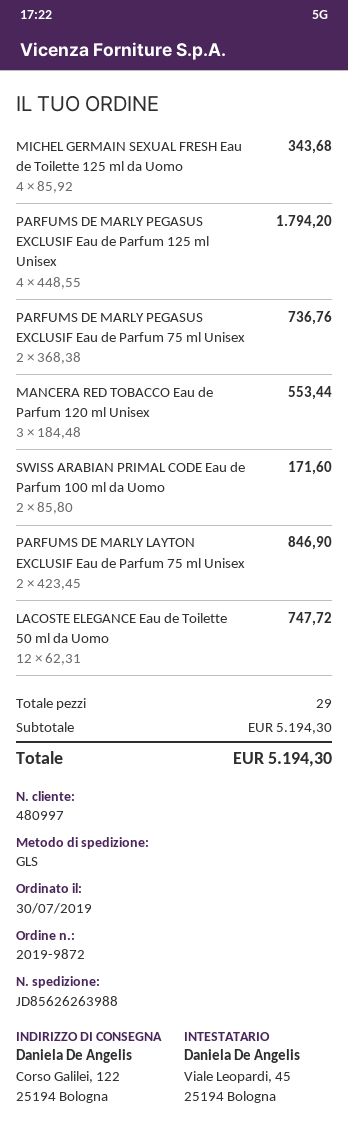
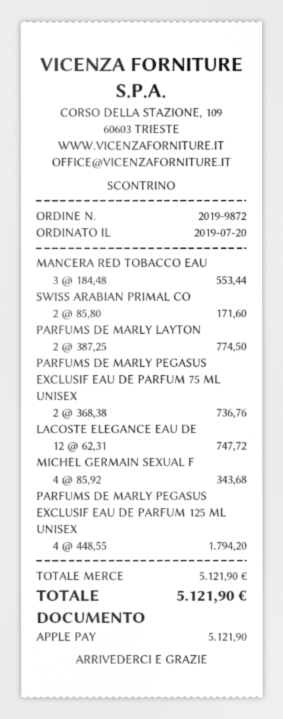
order date: 2019-07-30 -> 2019-07-20
PARFUMS DE MARLY LAYTON EXCLUSIF Eau de Parfum 75 ml Unisex: 2 x 423.45 = 846.90 -> 2 x 387.25 = 774.50
subtotal: 5194.30 -> 5121.90
total: 5194.30 -> 5121.90

